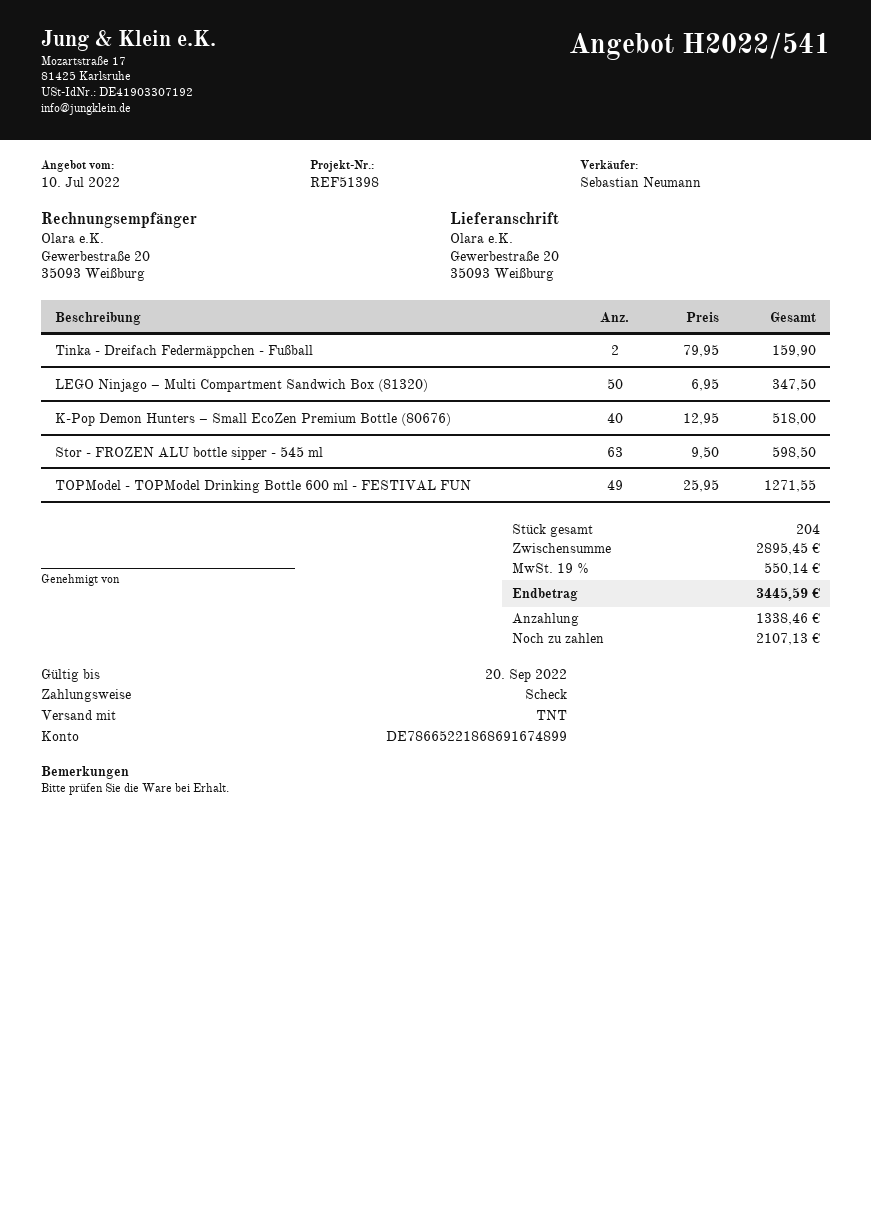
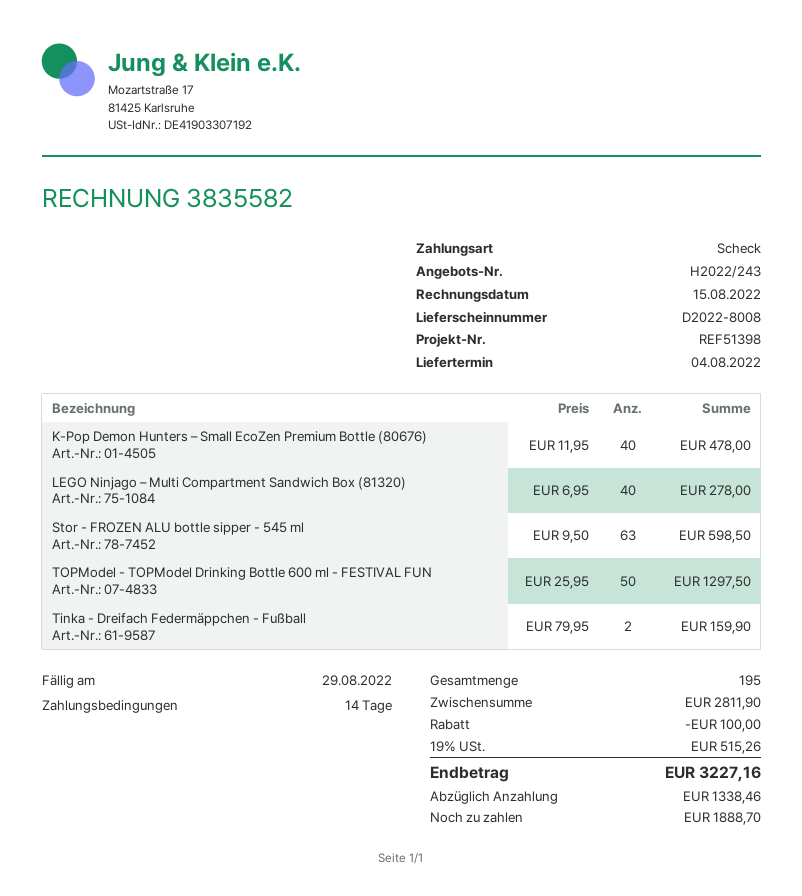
quote number: H2022/541 -> H2022/243
LEGO Ninjago – Multi Compartment Sandwich Box (81320): 50 x 6.95 = 347.50 -> 40 x 6.95 = 278.00
K-Pop Demon Hunters – Small EcoZen Premium Bottle (80676): 40 x 12.95 = 518.00 -> 40 x 11.95 = 478.00
TOPModel - TOPModel Drinking Bottle 600 ml - FESTIVAL FUN: 49 x 25.95 = 1271.55 -> 50 x 25.95 = 1297.50
total quantity: 204 -> 195
subtotal: 2895.45 -> 2811.90
discount: none -> 100.00
tax: 19% = 550.14 -> 19% = 515.26
total: 3445.59 -> 3227.16
balance: 2107.13 -> 1888.70

